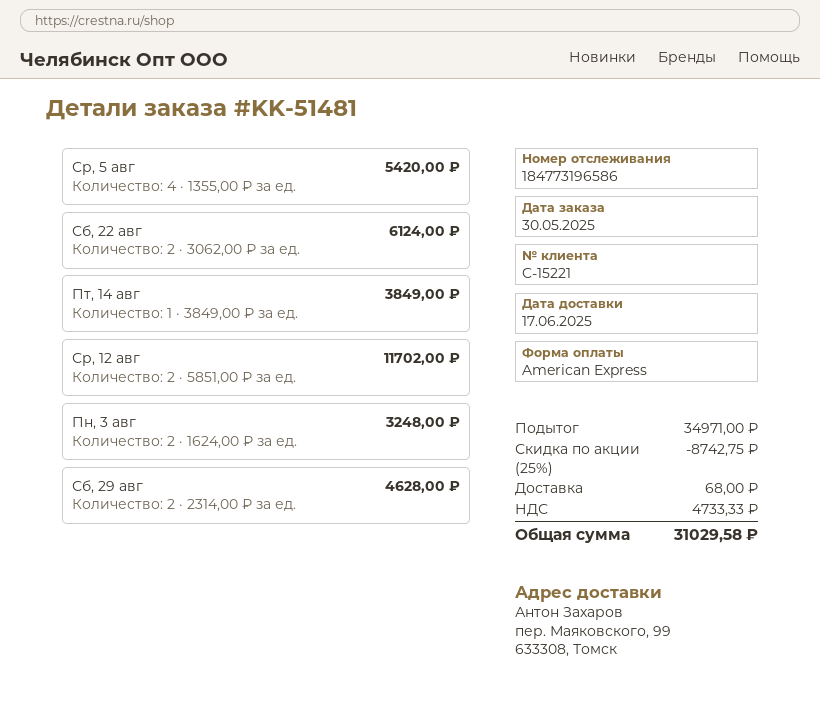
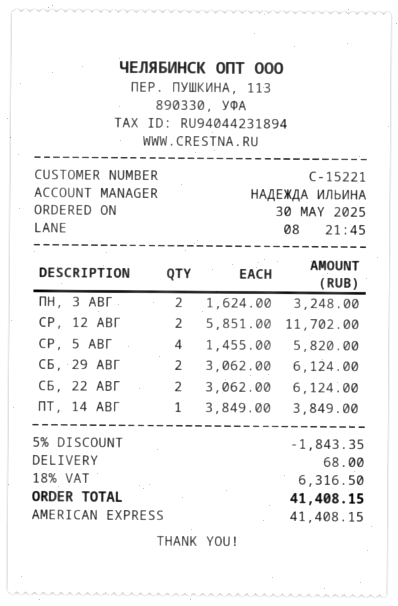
Ср, 5 авг: 4 x 1355.00 = 5420.00 -> 4 x 1455.00 = 5820.00
Сб, 29 авг: 2 x 2314.00 = 4628.00 -> 2 x 3062.00 = 6124.00
discount: 25% = 8742.75 -> 5% = 1843.35
tax: 4733.33 -> 6316.50
total: 31029.58 -> 41408.15

